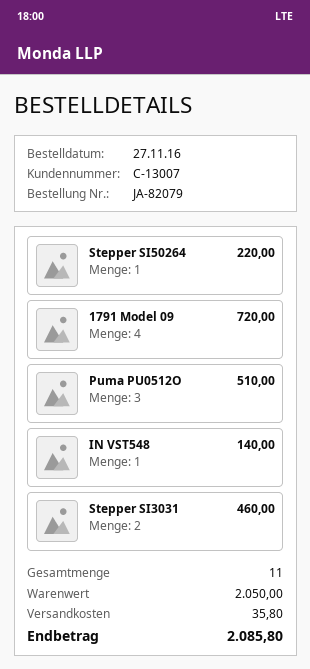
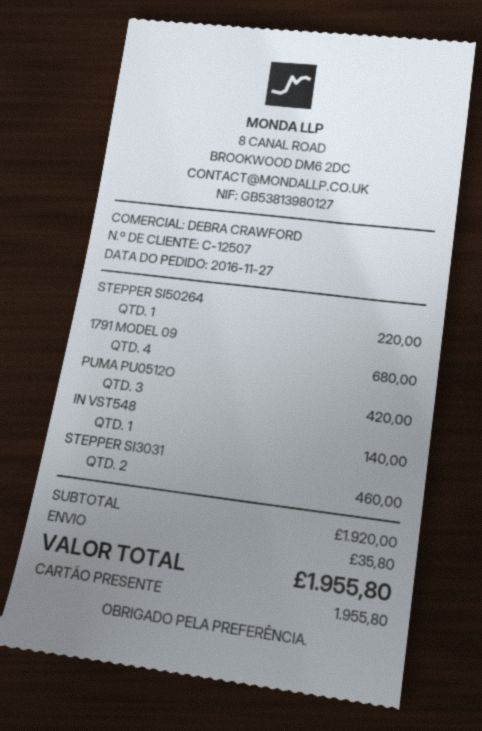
customer number: C-13007 -> C-12507
1791 Model 09: 4 for 720.00 -> 4 for 680.00
Puma PU0512O: 3 for 510.00 -> 3 for 420.00
subtotal: 2050.00 -> 1920.00
total: 2085.80 -> 1955.80

